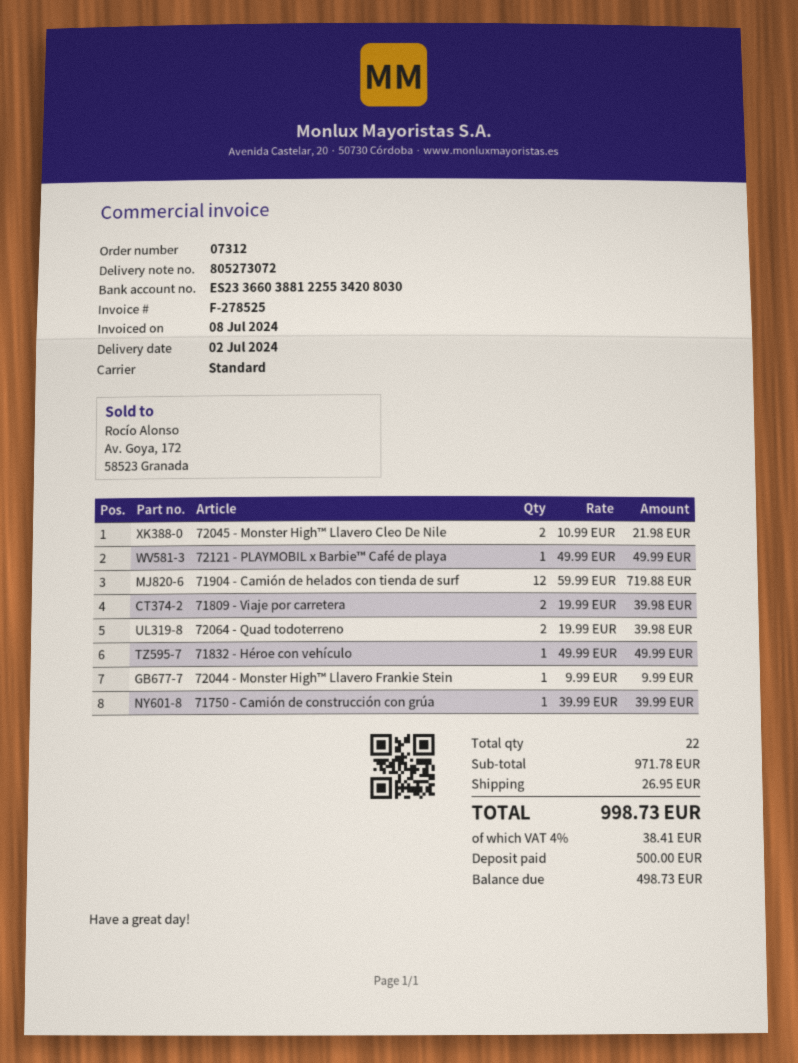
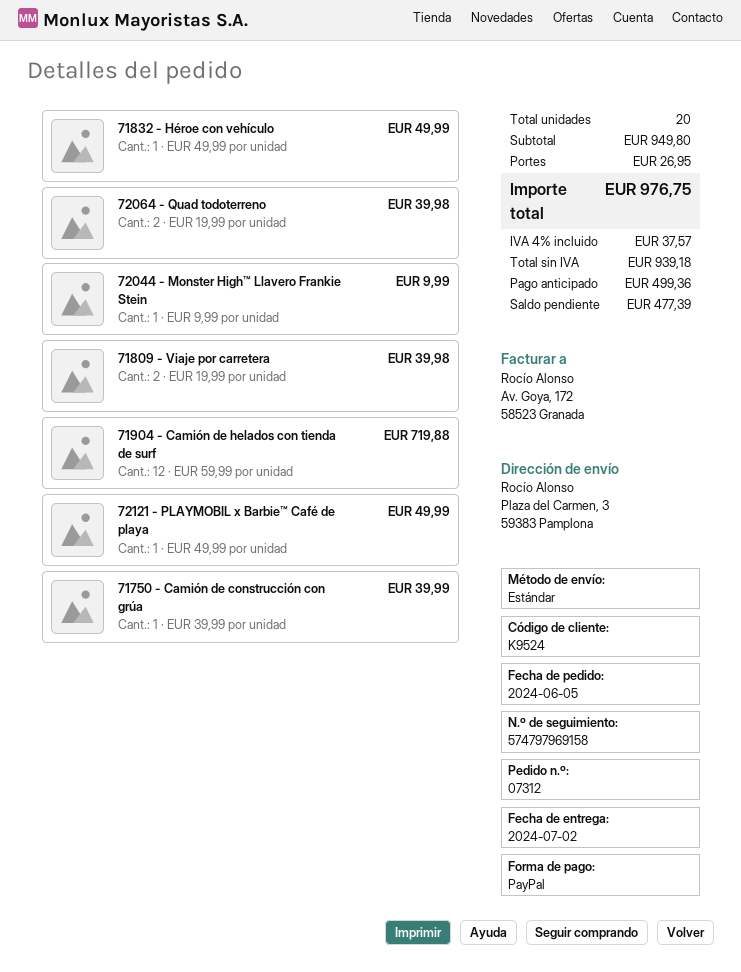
72045 - Monster High™ Llavero Cleo De Nile: 2 x 10.99 = 21.98 -> none
total quantity: 22 -> 20
subtotal: 971.78 -> 949.80
tax: 4% = 38.41 -> 4% = 37.57
total: 998.73 -> 976.75
deposit: 500.00 -> 499.36
balance: 498.73 -> 477.39

